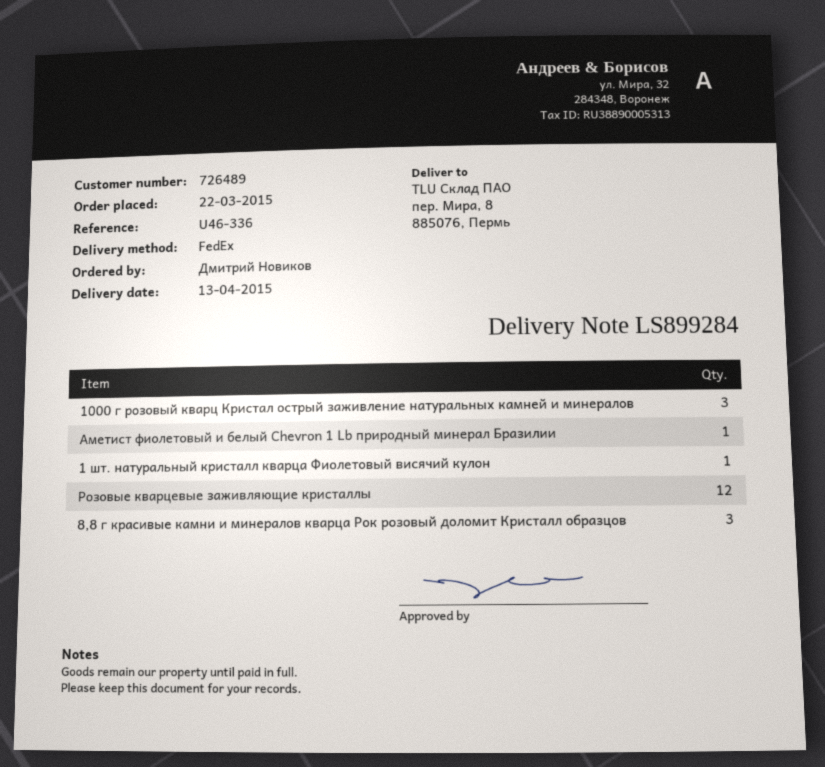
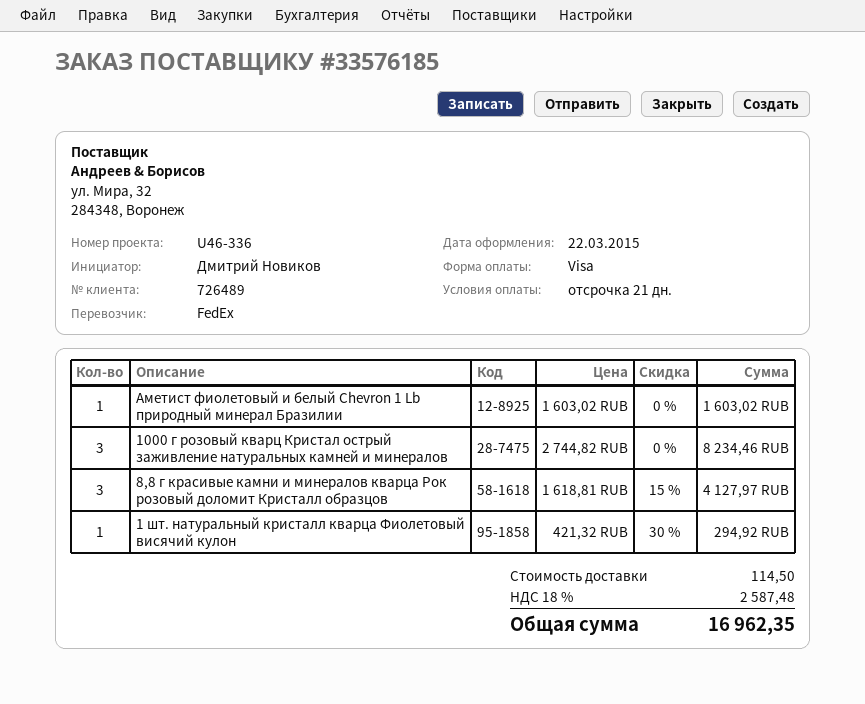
Розовые кварцевые заживляющие кристаллы: 12 -> none

